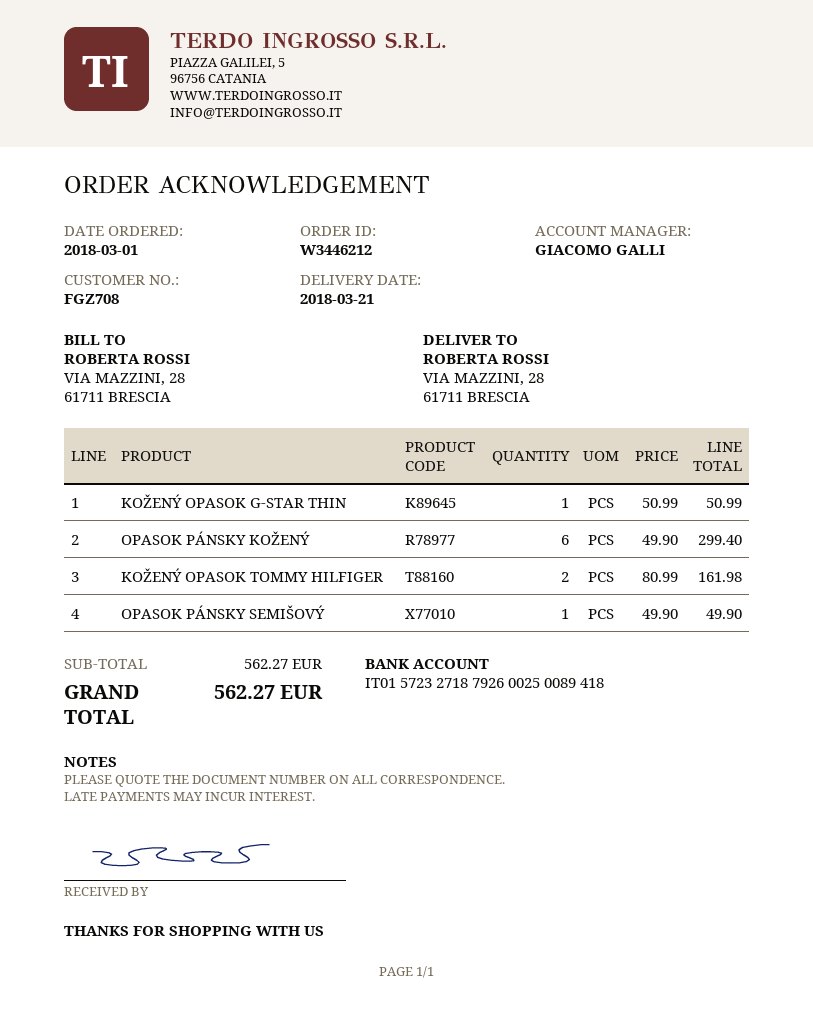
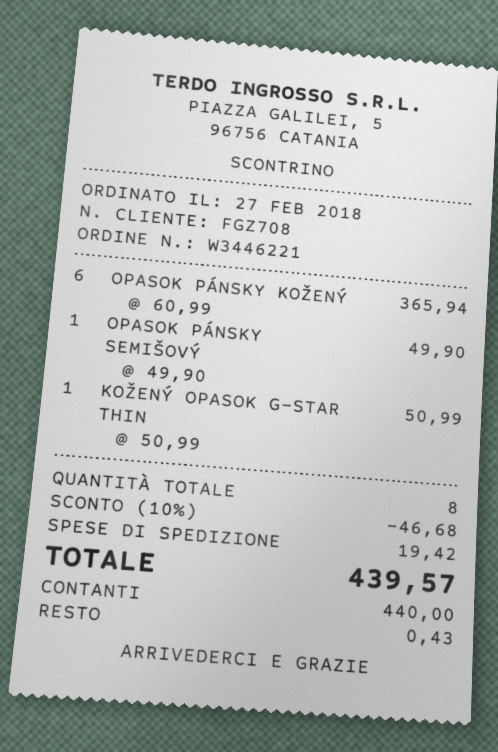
order number: W3446212 -> W3446221
order date: 2018-03-01 -> 2018-02-27
OPASOK PÁNSKY KOŽENÝ: 6 x 49.90 = 299.40 -> 6 x 60.99 = 365.94
KOŽENÝ OPASOK TOMMY HILFIGER: 2 x 80.99 = 161.98 -> none
discount: none -> 10% = 46.68
shipping: none -> 19.42
total: 562.27 -> 439.57

